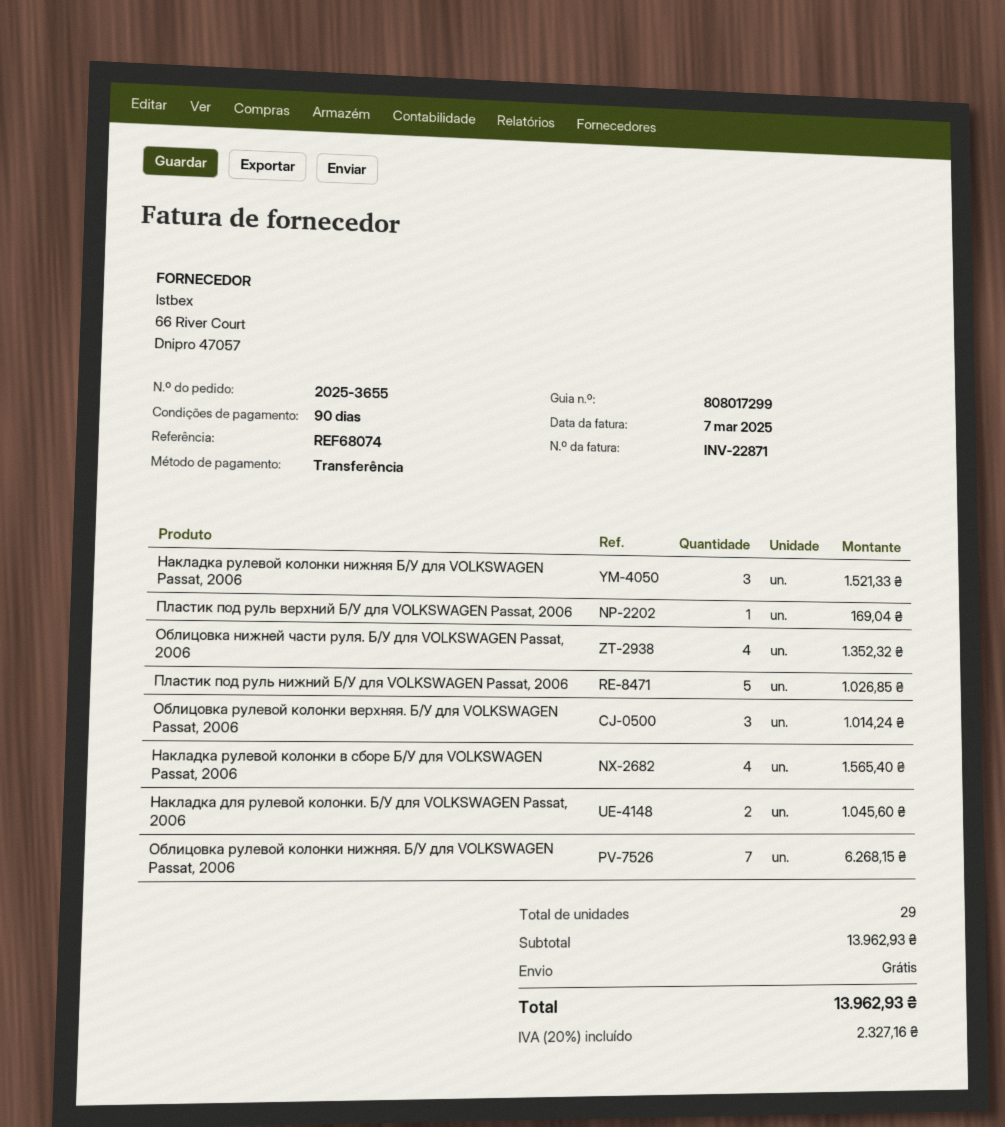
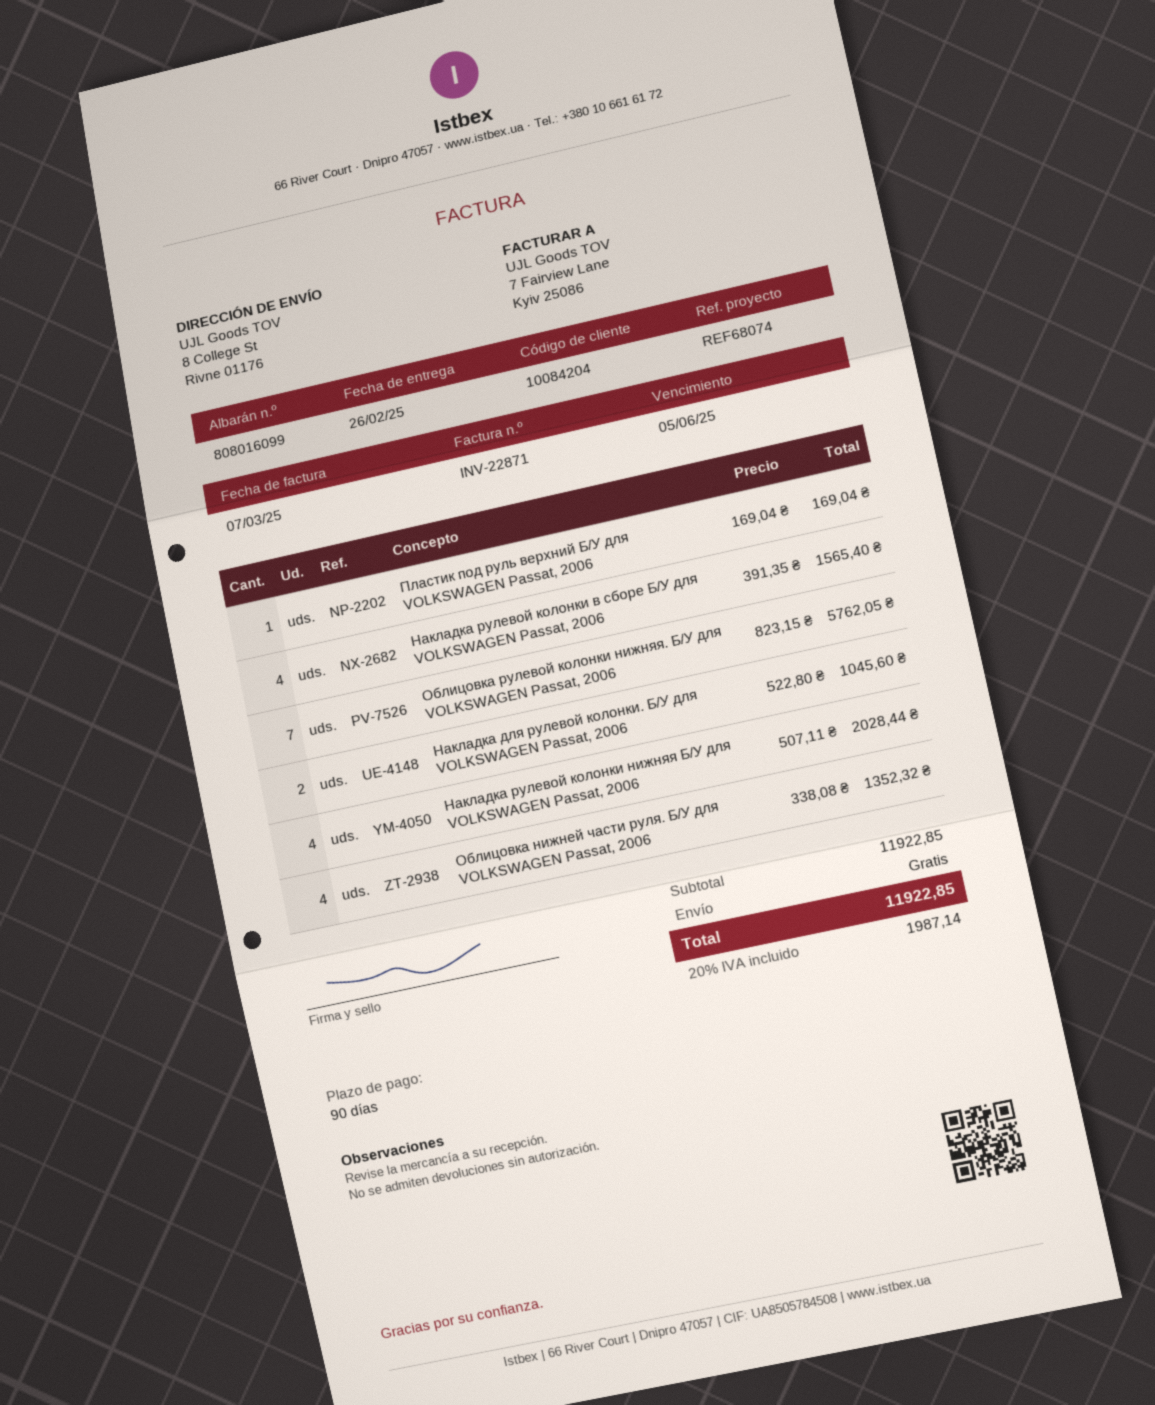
delivery note number: 808017299 -> 808016099
Накладка рулевой колонки нижняя Б/У для VOLKSWAGEN Passat, 2006: 3 for 1521.33 -> 4 for 2028.44
Пластик под руль нижний Б/У для VOLKSWAGEN Passat, 2006: 5 for 1026.85 -> none
Облицовка рулевой колонки верхняя. Б/У для VOLKSWAGEN Passat, 2006: 3 for 1014.24 -> none
Облицовка рулевой колонки нижняя. Б/У для VOLKSWAGEN Passat, 2006: 7 for 6268.15 -> 7 for 5762.05
subtotal: 13962.93 -> 11922.85
tax: 20% = 2327.16 -> 20% = 1987.14
total: 13962.93 -> 11922.85

